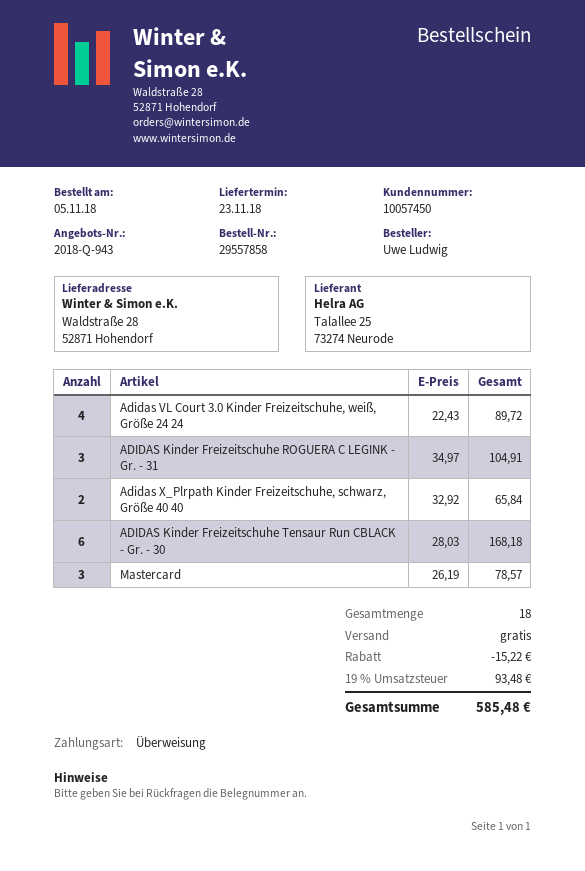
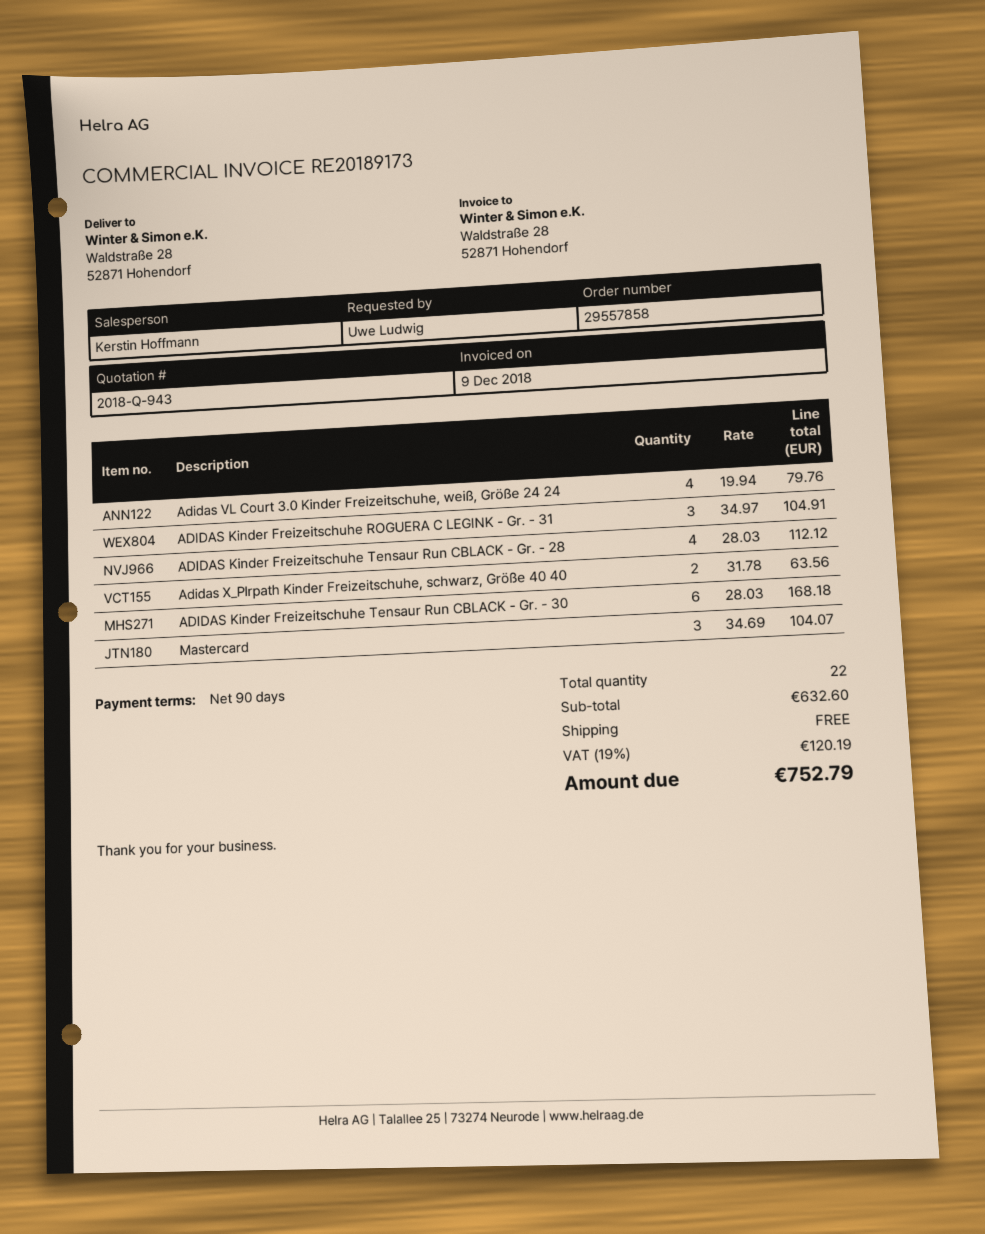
Adidas VL Court 3.0 Kinder Freizeitschuhe, weiß, Größe 24 24: 4 x 22.43 = 89.72 -> 4 x 19.94 = 79.76
Adidas X_Plrpath Kinder Freizeitschuhe, schwarz, Größe 40 40: 2 x 32.92 = 65.84 -> 2 x 31.78 = 63.56
Mastercard: 3 x 26.19 = 78.57 -> 3 x 34.69 = 104.07
ADIDAS Kinder Freizeitschuhe Tensaur Run CBLACK - Gr. - 28: none -> 4 x 28.03 = 112.12
total quantity: 18 -> 22
discount: 15.22 -> none
tax: 19% = 93.48 -> 19% = 120.19
total: 585.48 -> 752.79

